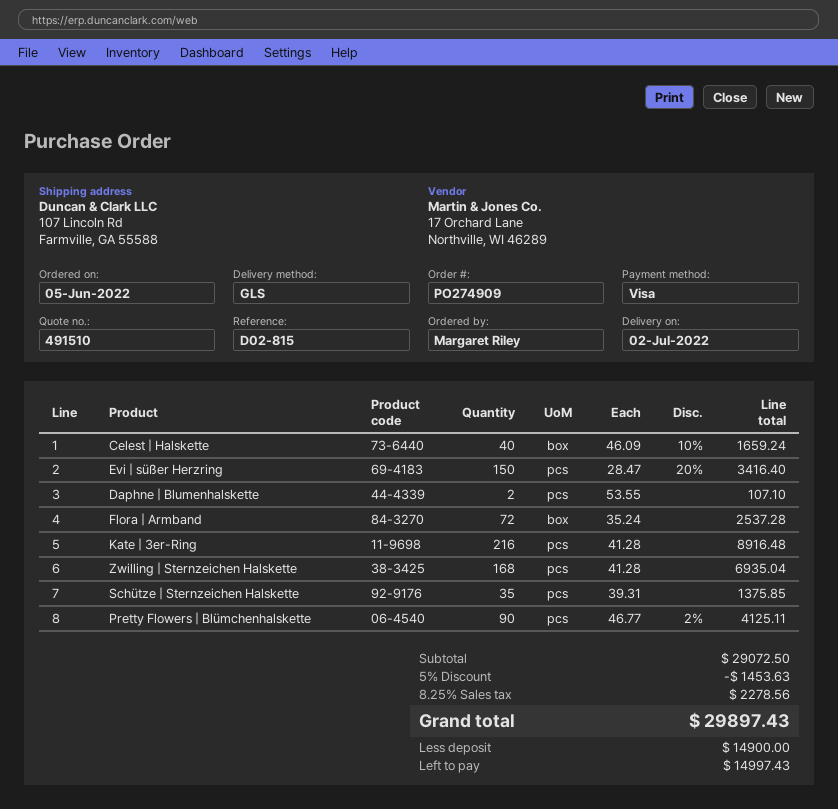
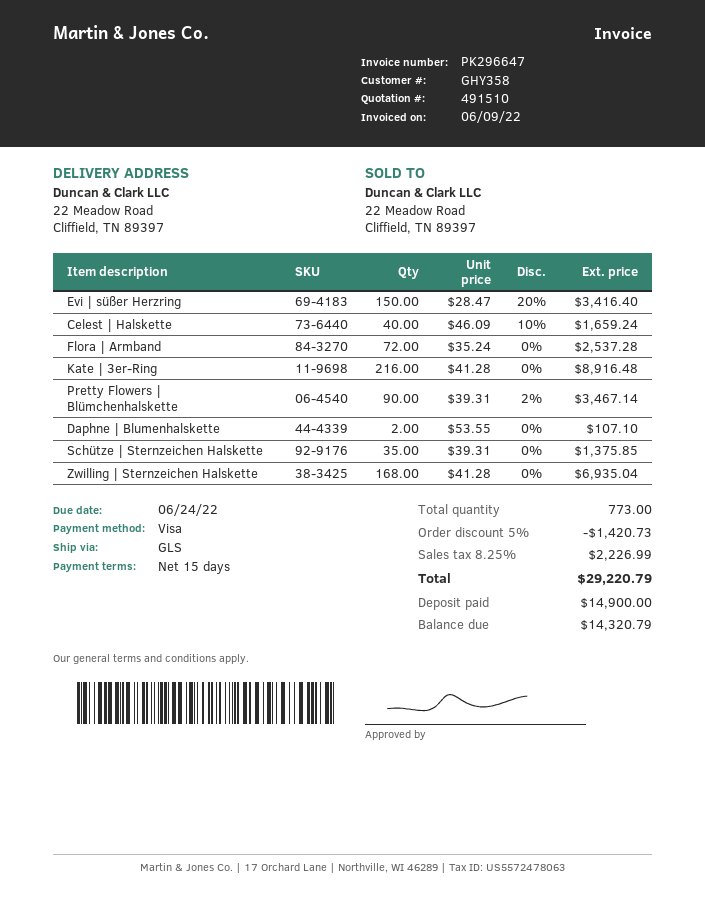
ship to: 107 Lincoln Rd, Farmville, GA 55588 -> 22 Meadow Road, Cliffield, TN 89397
Pretty Flowers | Blümchenhalskette: 90 x 46.77 - 2% = 4125.11 -> 90 x 39.31 - 2% = 3467.14
discount: 5% = 1453.63 -> 5% = 1420.73
tax: 8.25% = 2278.56 -> 8.25% = 2226.99
total: 29897.43 -> 29220.79
balance: 14997.43 -> 14320.79

